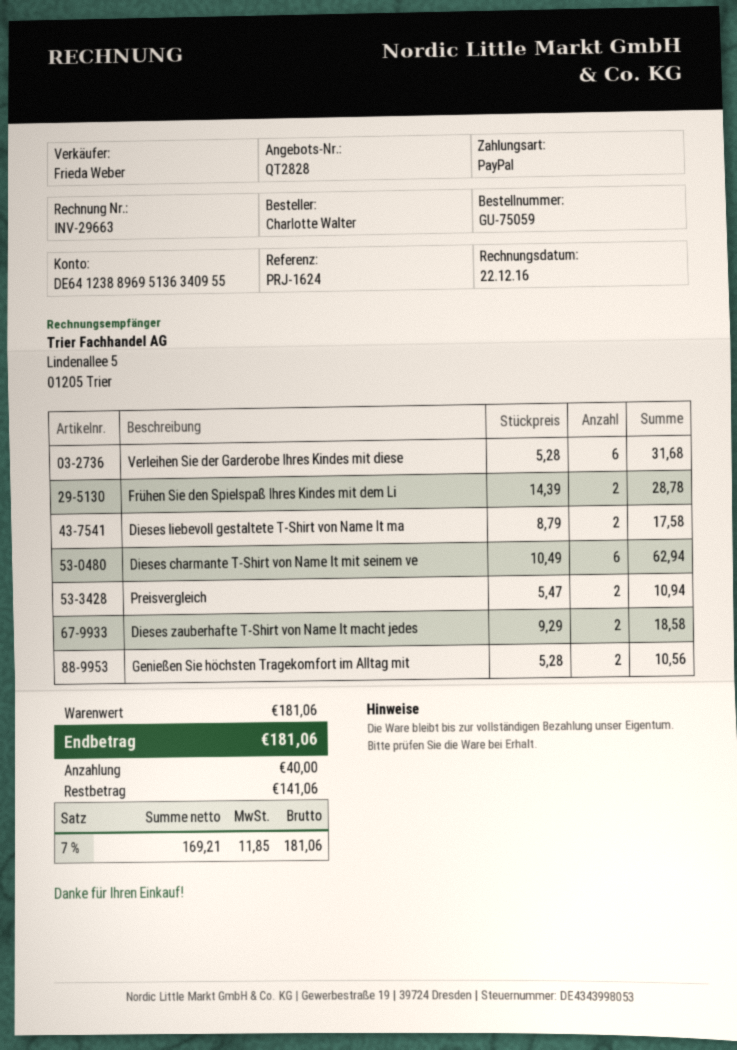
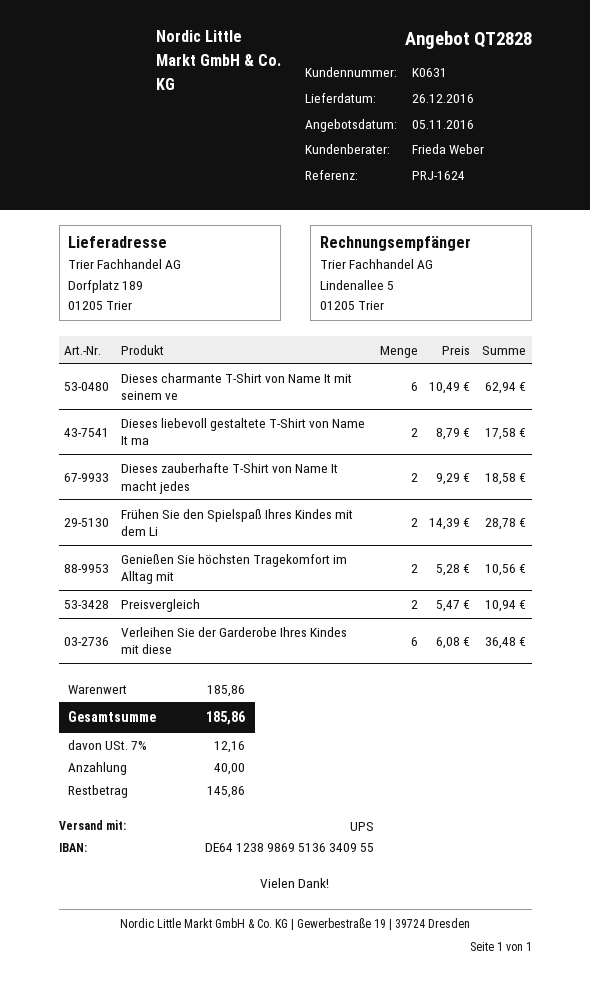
bank account: DE64123889695136340955 -> DE64123898695136340955
Verleihen Sie der Garderobe Ihres Kindes mit diese: 6 x 5.28 = 31.68 -> 6 x 6.08 = 36.48
subtotal: 181.06 -> 185.86
tax: 7% = 11.85 -> 7% = 12.16
total: 181.06 -> 185.86
balance: 141.06 -> 145.86

